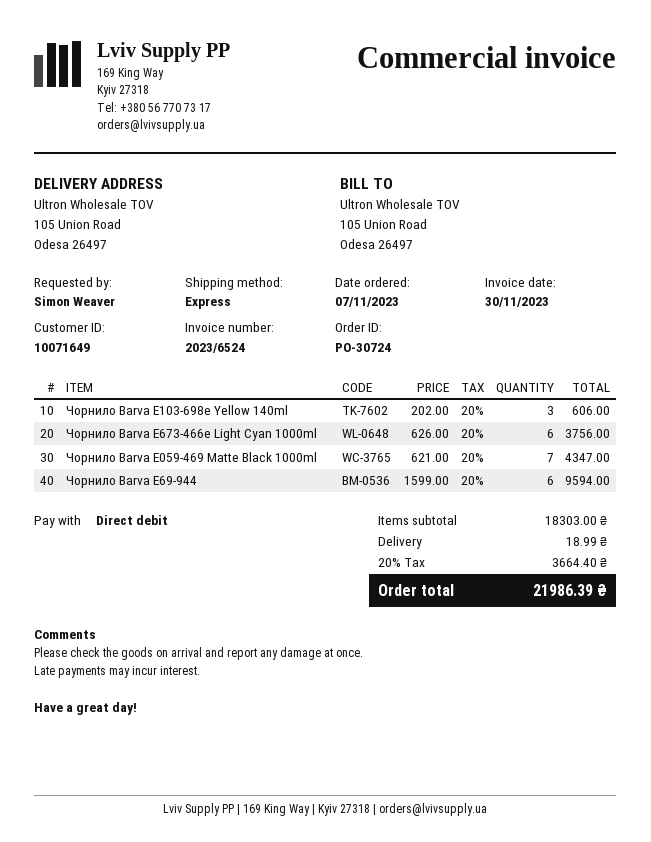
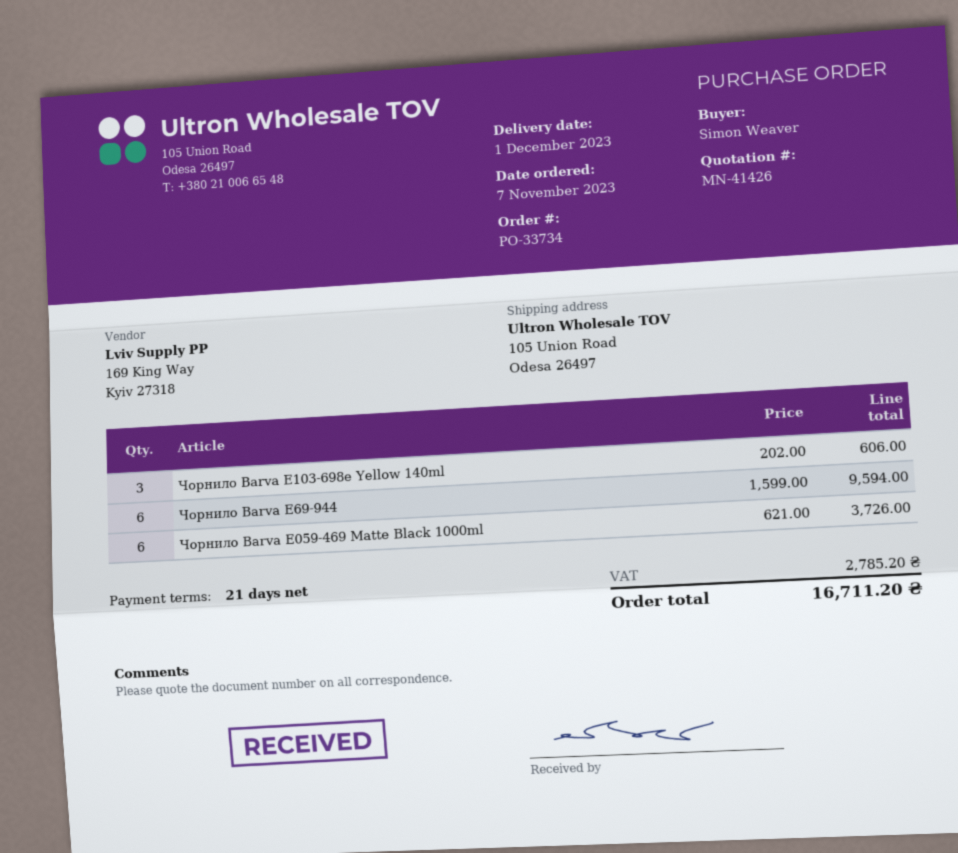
order number: PO-30724 -> PO-33734
Чорнило Barva E673-466e Light Cyan 1000ml: 6 x 626.00 = 3756.00 -> none
Чорнило Barva E059-469 Matte Black 1000ml: 7 x 621.00 = 4347.00 -> 6 x 621.00 = 3726.00
shipping: 18.99 -> none
tax: 3664.40 -> 2785.20
total: 21986.39 -> 16711.20

